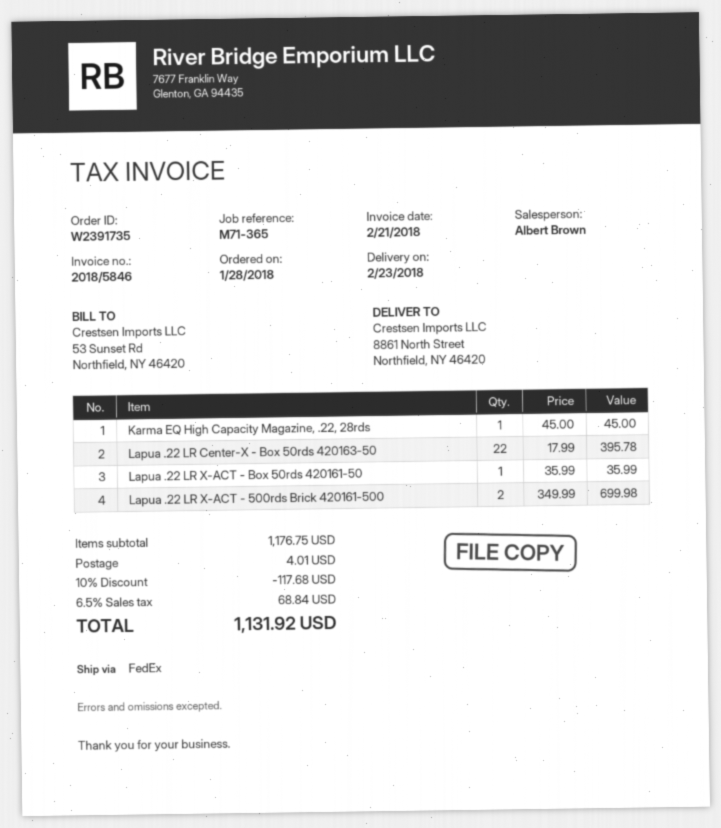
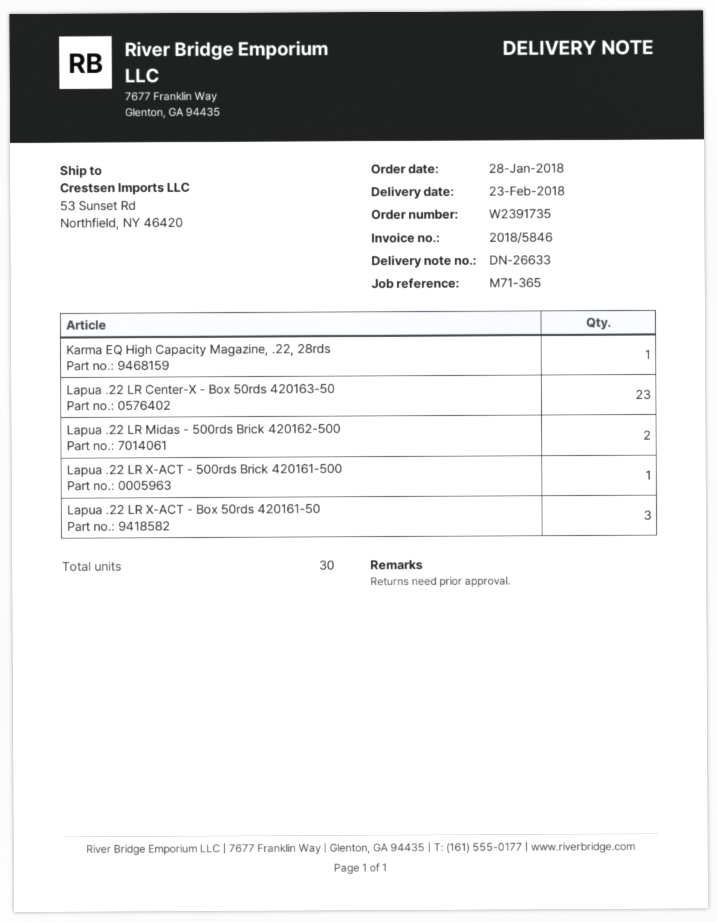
ship to: 8861 North Street, Northfield, NY 46420 -> 53 Sunset Rd, Northfield, NY 46420
Lapua .22 LR Center-X - Box 50rds 420163-50: 22 -> 23
Lapua .22 LR X-ACT - Box 50rds 420161-50: 1 -> 3
Lapua .22 LR X-ACT - 500rds Brick 420161-500: 2 -> 1
Lapua .22 LR Midas - 500rds Brick 420162-500: none -> 2

